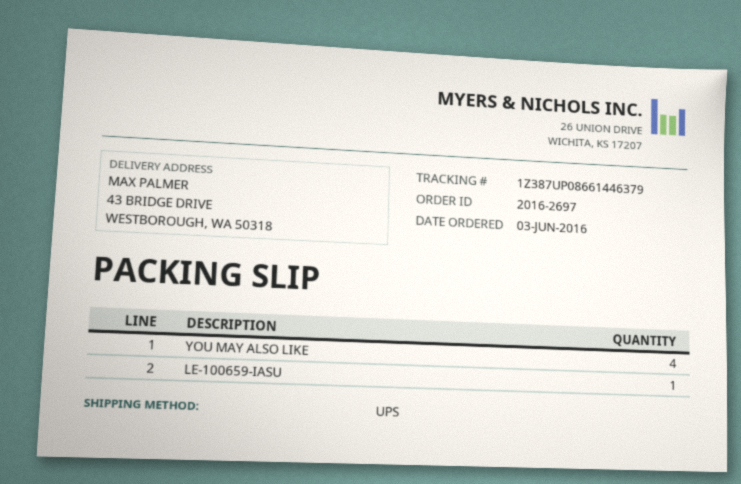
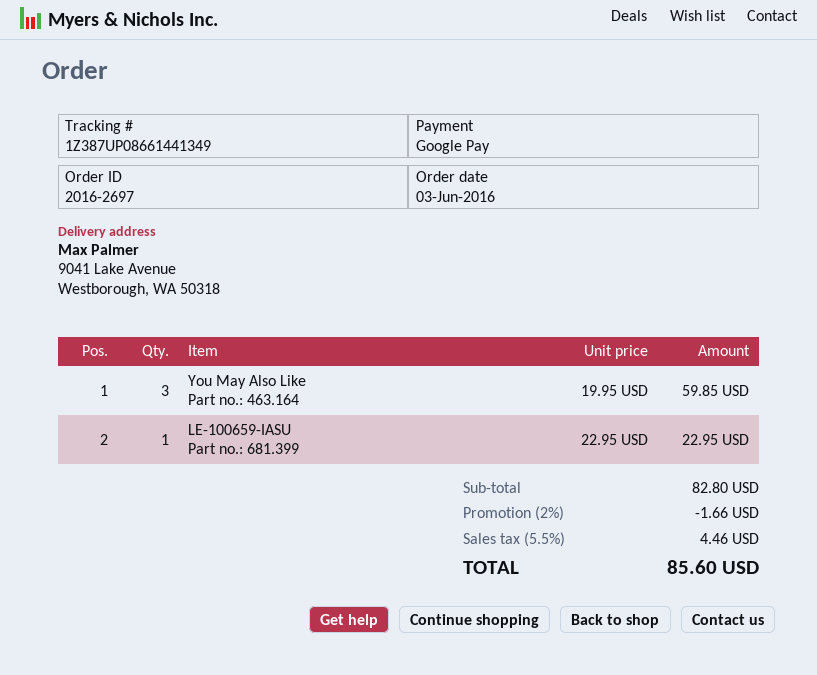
tracking number: 1Z387UP08661446379 -> 1Z387UP08661441349
ship to: 43 BRIDGE DRIVE, WESTBOROUGH, WA 50318 -> 9041 Lake Avenue, Westborough, WA 50318
YOU MAY ALSO LIKE: 4 -> 3

